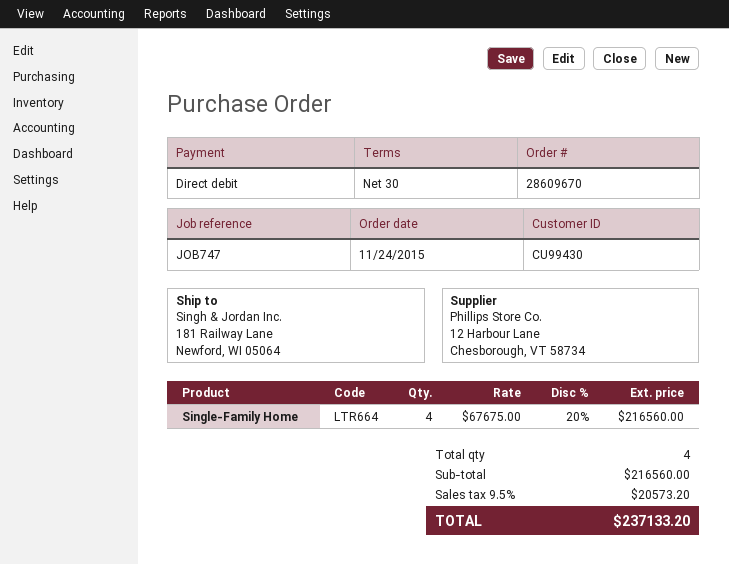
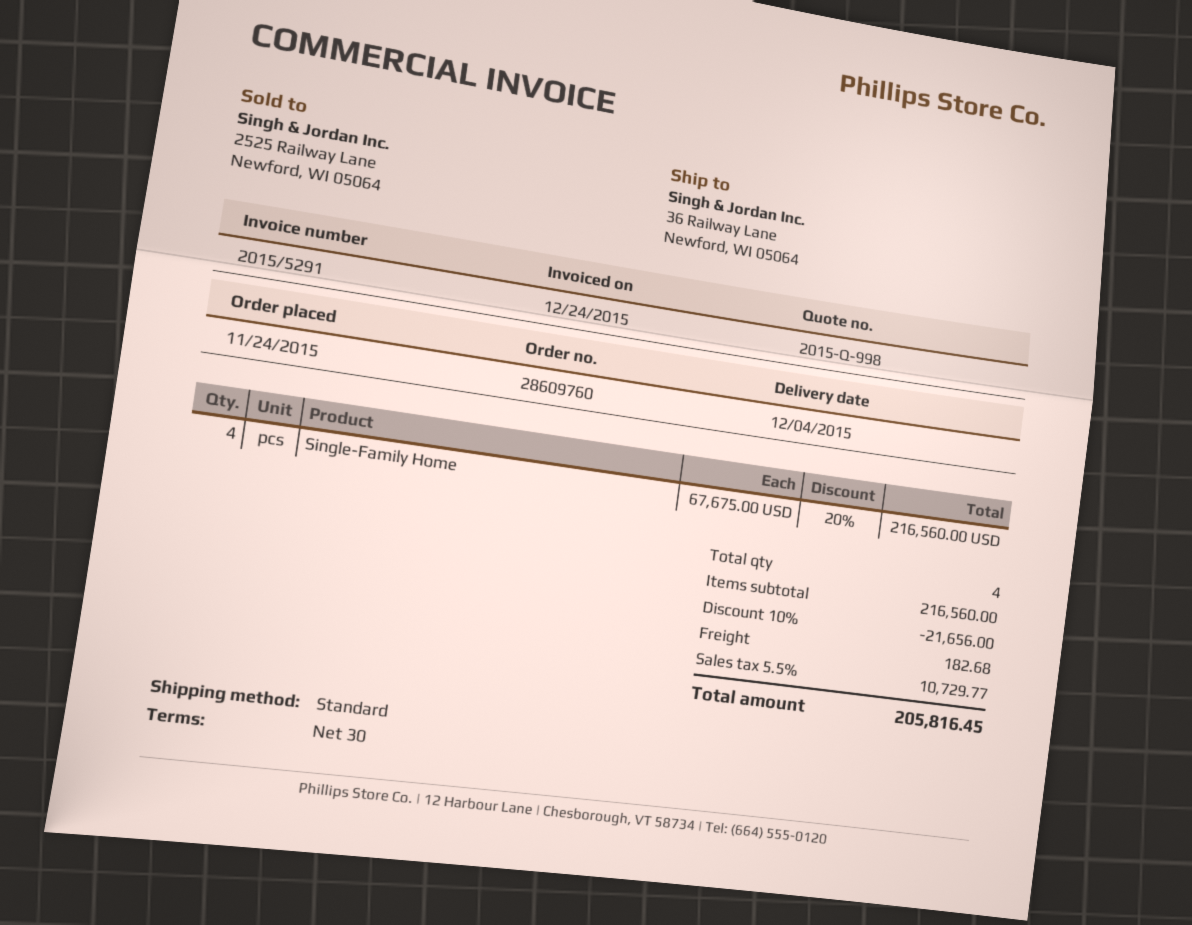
order number: 28609670 -> 28609760
ship to: 181 Railway Lane, Newford, WI 05064 -> 36 Railway Lane, Newford, WI 05064
discount: none -> 10% = 21656.00
shipping: none -> 182.68
tax: 9.5% = 20573.20 -> 5.5% = 10729.77
total: 237133.20 -> 205816.45

